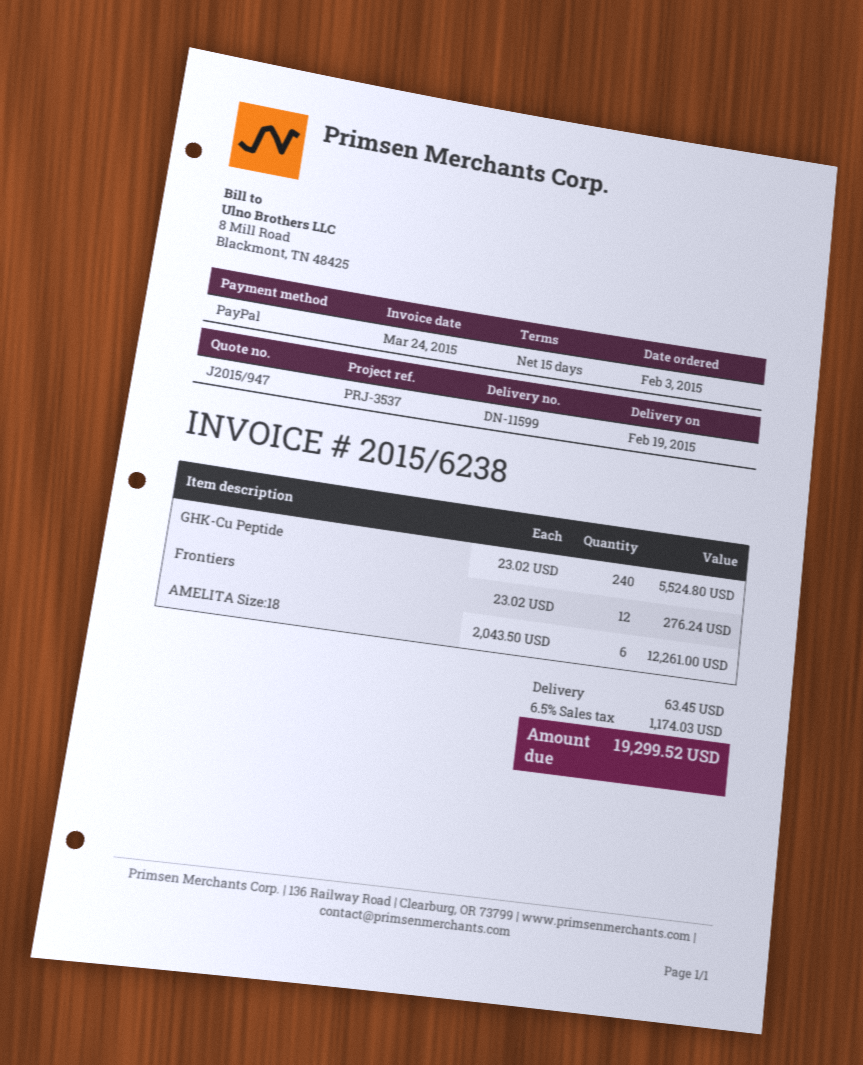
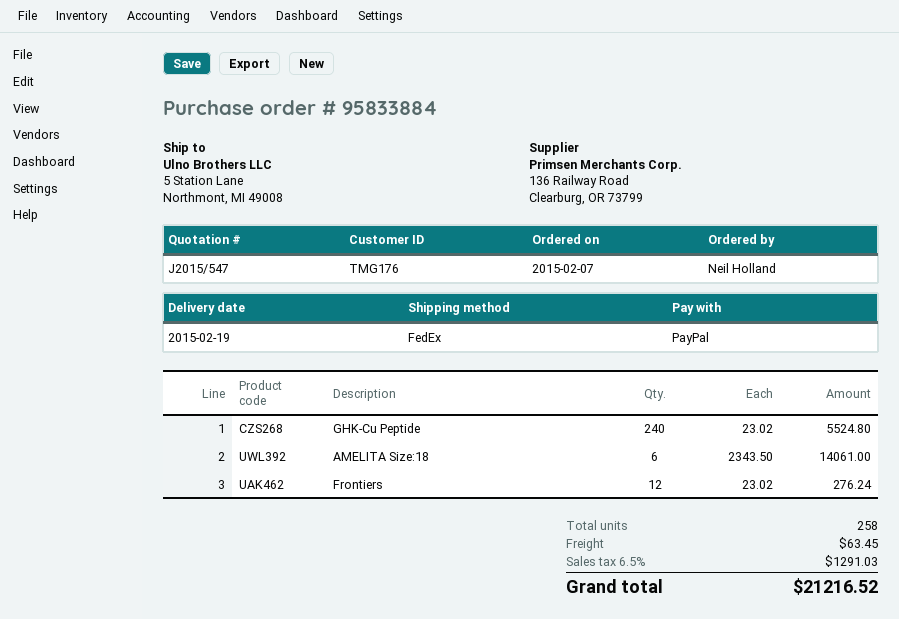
quote number: J2015/947 -> J2015/547
order date: 2015-02-03 -> 2015-02-07
AMELITA Size:18: 6 x 2043.50 = 12261.00 -> 6 x 2343.50 = 14061.00
tax: 6.5% = 1174.03 -> 6.5% = 1291.03
total: 19299.52 -> 21216.52

